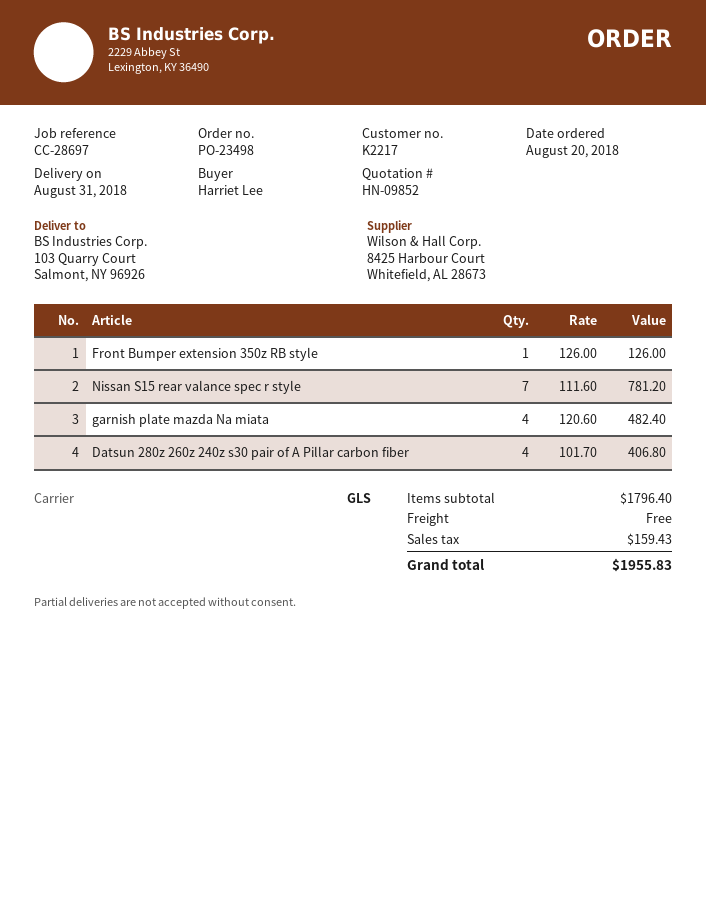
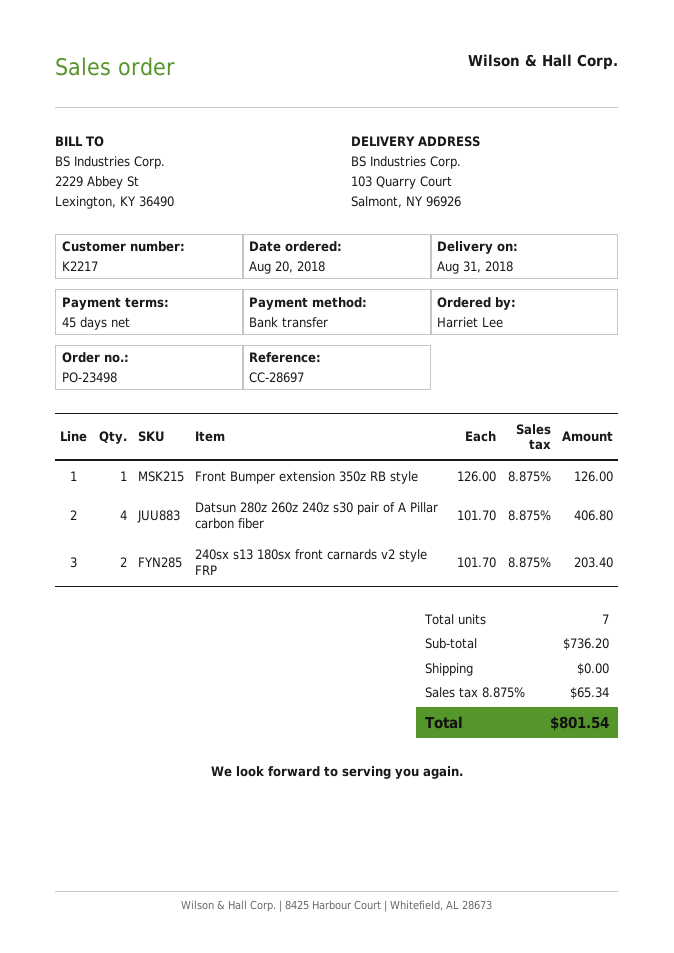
Nissan S15 rear valance spec r style: 7 x 111.60 = 781.20 -> none
garnish plate mazda Na miata: 4 x 120.60 = 482.40 -> none
240sx s13 180sx front carnards v2 style FRP: none -> 2 x 101.70 = 203.40
subtotal: 1796.40 -> 736.20
tax: 159.43 -> 65.34
total: 1955.83 -> 801.54

